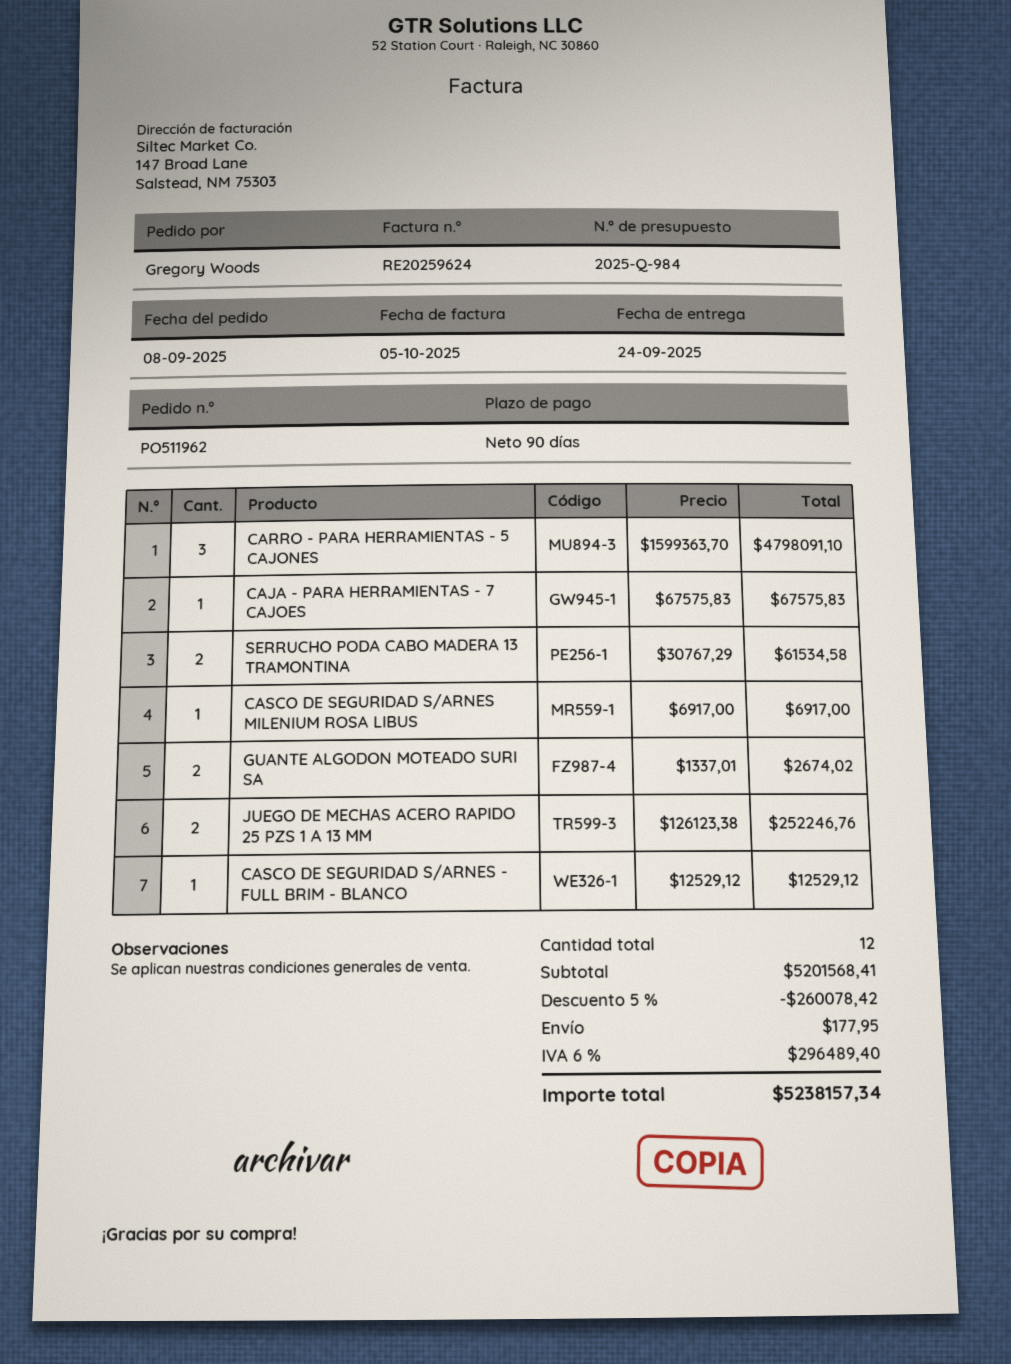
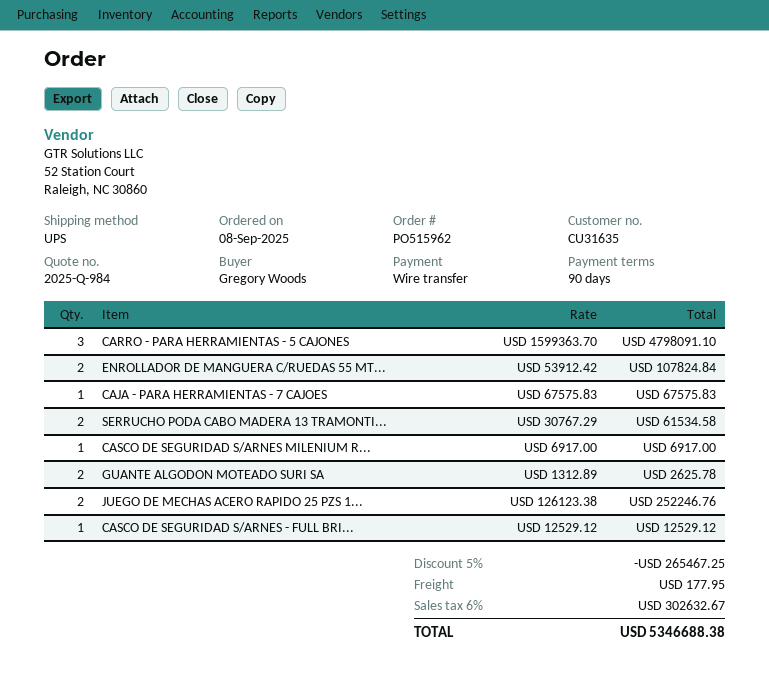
order number: PO511962 -> PO515962
GUANTE ALGODON MOTEADO SURI SA: 2 x 1337.01 = 2674.02 -> 2 x 1312.89 = 2625.78
ENROLLADOR DE MANGUERA C/RUEDAS 55 MT...: none -> 2 x 53912.42 = 107824.84
discount: 5% = 260078.42 -> 5% = 265467.25
tax: 6% = 296489.40 -> 6% = 302632.67
total: 5238157.34 -> 5346688.38

